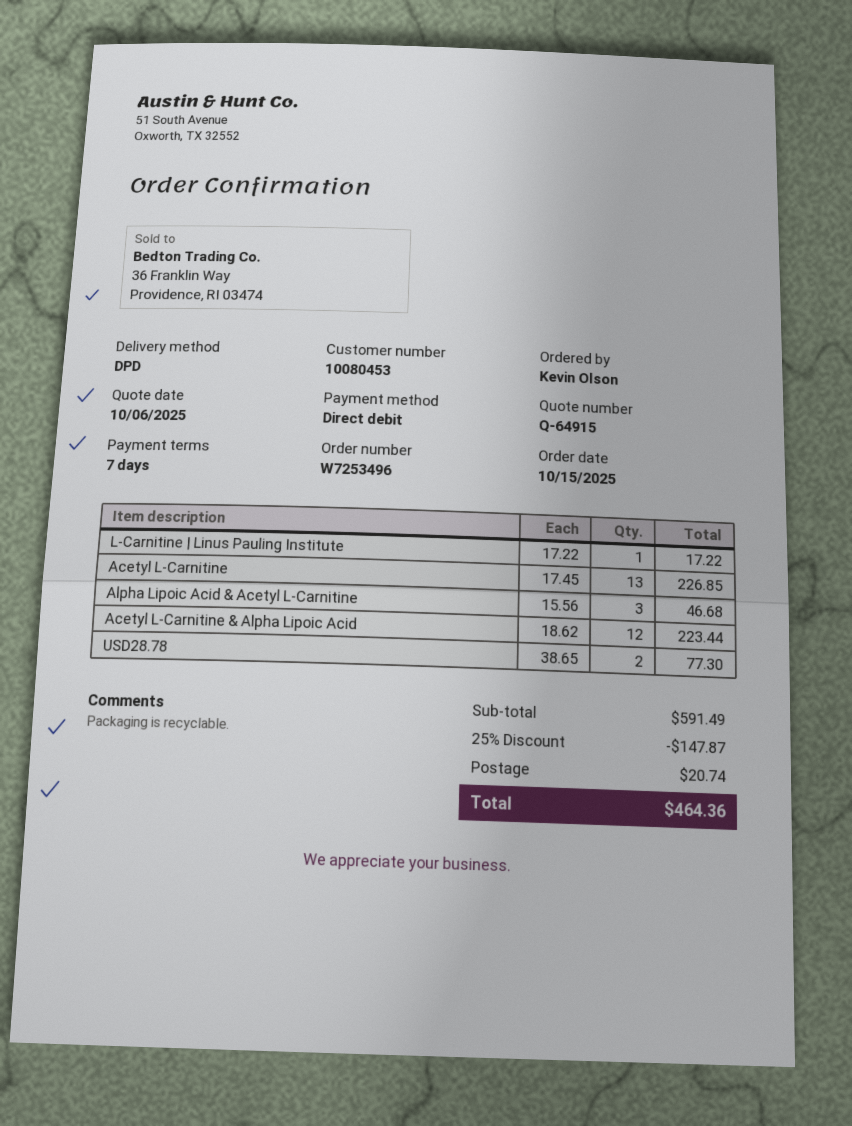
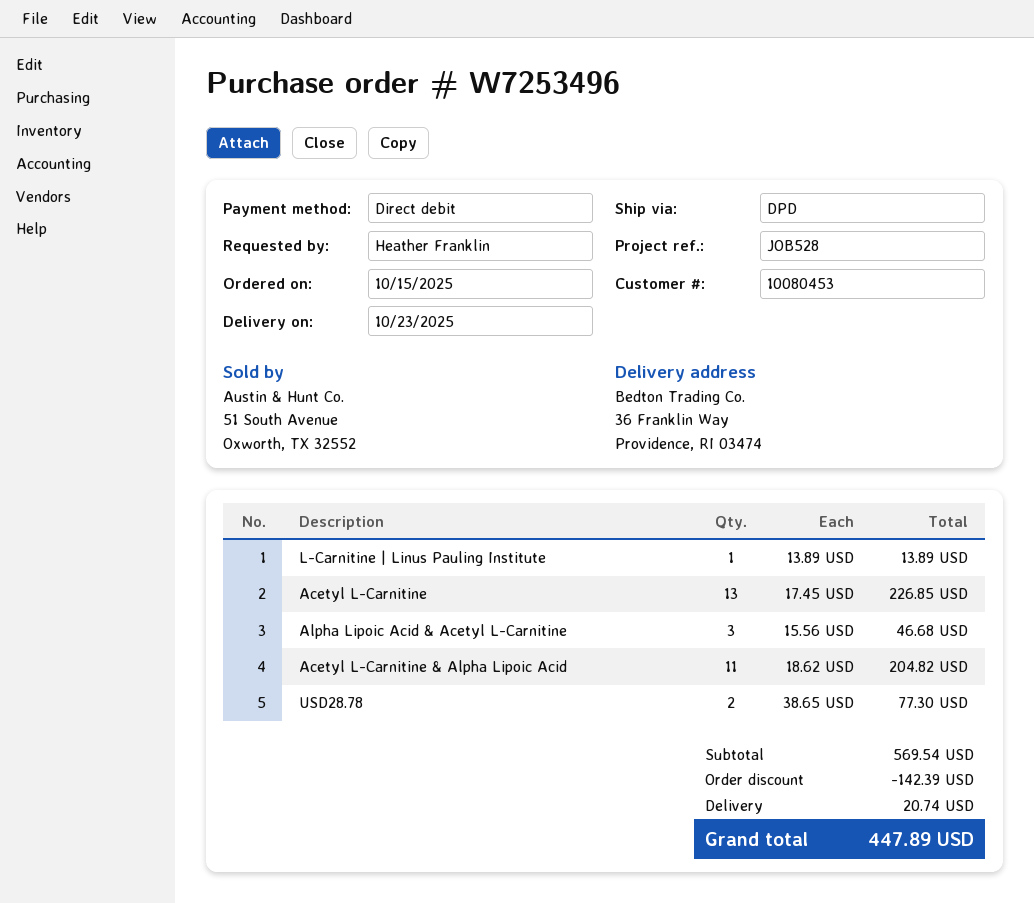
ordered by: Kevin Olson -> Heather Franklin
L-Carnitine | Linus Pauling Institute: 1 x 17.22 = 17.22 -> 1 x 13.89 = 13.89
Acetyl L-Carnitine & Alpha Lipoic Acid: 12 x 18.62 = 223.44 -> 11 x 18.62 = 204.82
subtotal: 591.49 -> 569.54
discount: 147.87 -> 142.39
total: 464.36 -> 447.89

